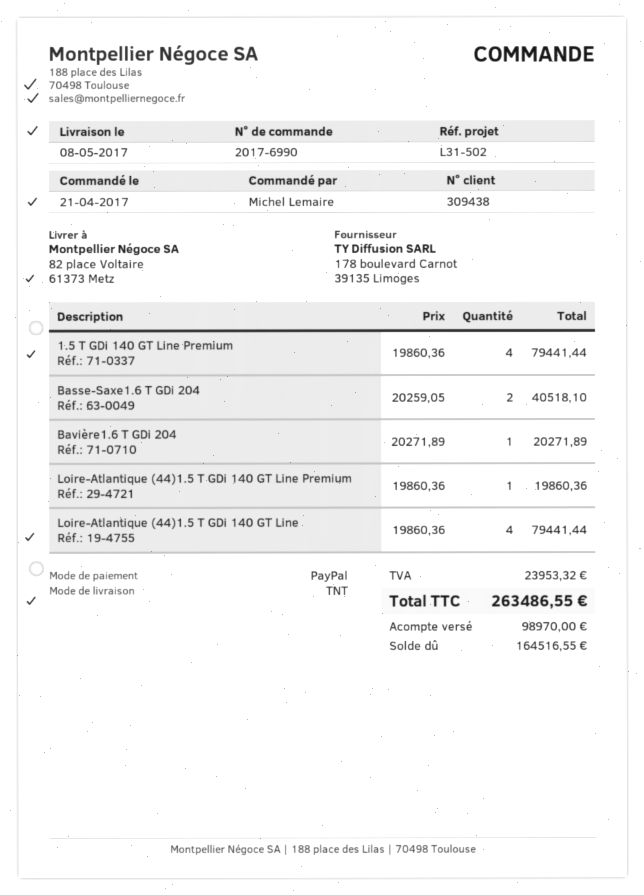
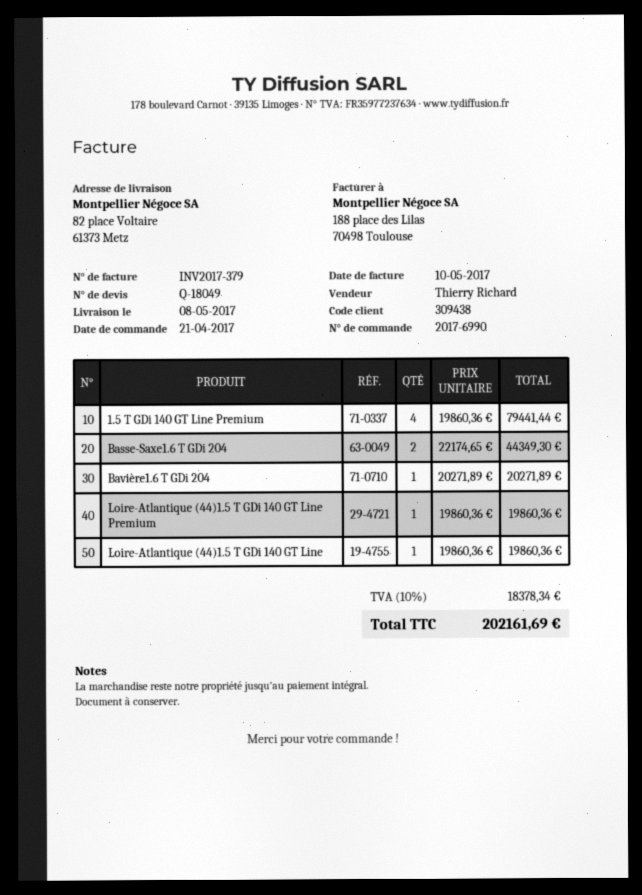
Basse-Saxe1.6 T GDi 204: 2 x 20259.05 = 40518.10 -> 2 x 22174.65 = 44349.30
Loire-Atlantique (44)1.5 T GDi 140 GT Line: 4 x 19860.36 = 79441.44 -> 1 x 19860.36 = 19860.36
tax: 23953.32 -> 18378.34
total: 263486.55 -> 202161.69

